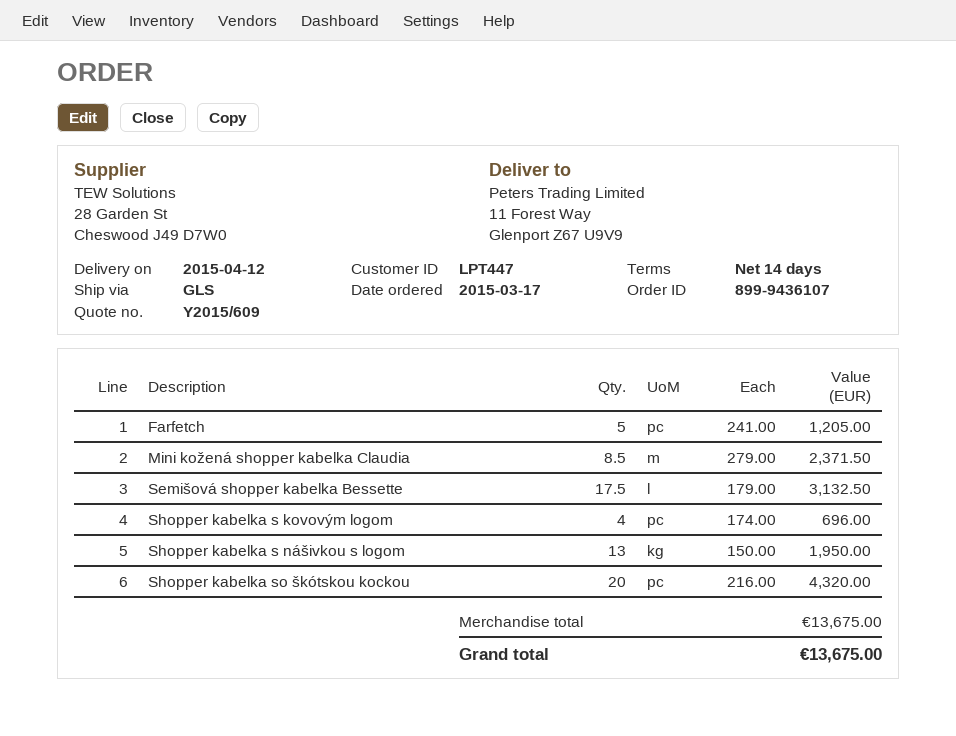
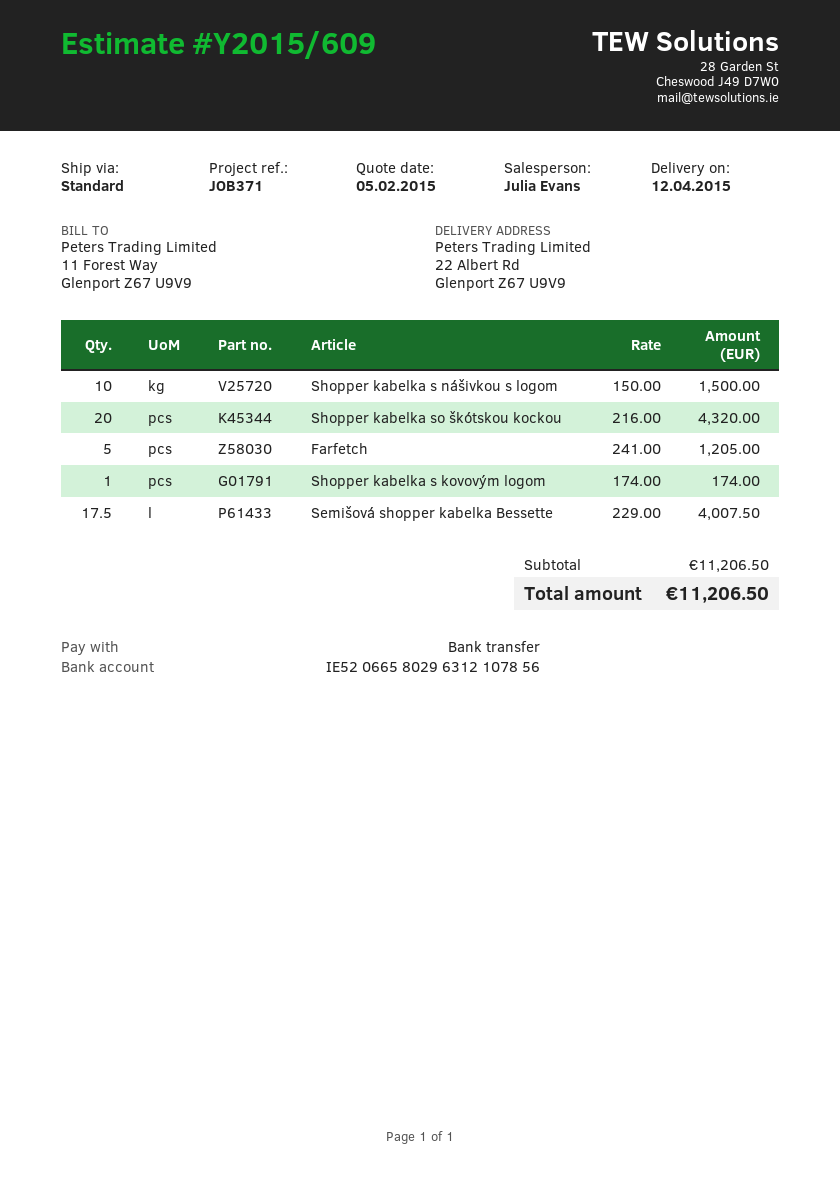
shipping method: GLS -> standard
ship to: 11 Forest Way, Glenport Z67 U9V9 -> 22 Albert Rd, Glenport Z67 U9V9
Mini kožená shopper kabelka Claudia: 8.5 x 279.00 = 2371.50 -> none
Semišová shopper kabelka Bessette: 17.5 x 179.00 = 3132.50 -> 17.5 x 229.00 = 4007.50
Shopper kabelka s kovovým logom: 4 x 174.00 = 696.00 -> 1 x 174.00 = 174.00
Shopper kabelka s nášivkou s logom: 13 x 150.00 = 1950.00 -> 10 x 150.00 = 1500.00
subtotal: 13675.00 -> 11206.50
total: 13675.00 -> 11206.50

